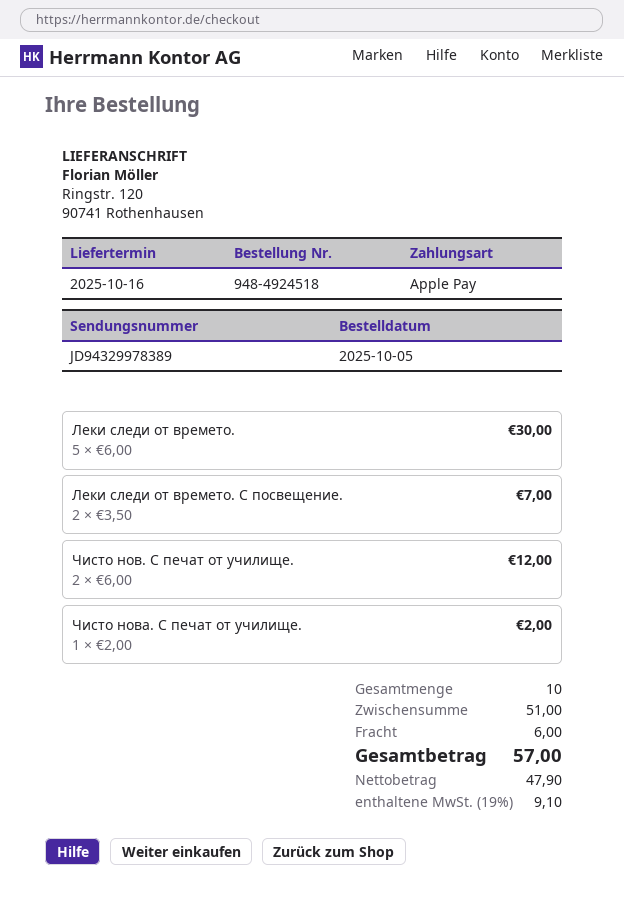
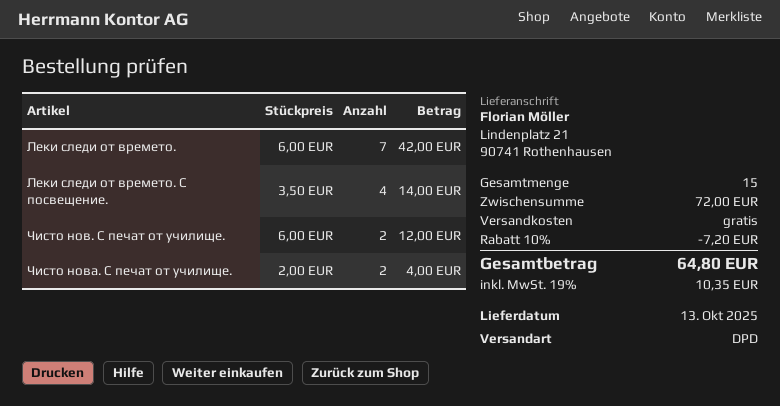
delivery date: 2025-10-16 -> 2025-10-13
ship to: Ringstr. 120, 90741 Rothenhausen -> Lindenplatz 21, 90741 Rothenhausen
Леки следи от времето.: 5 x 6.00 = 30.00 -> 7 x 6.00 = 42.00
Леки следи от времето. С посвещение.: 2 x 3.50 = 7.00 -> 4 x 3.50 = 14.00
Чисто нова. С печат от училище.: 1 x 2.00 = 2.00 -> 2 x 2.00 = 4.00
total quantity: 10 -> 15
subtotal: 51.00 -> 72.00
discount: none -> 10% = 7.20
shipping: 6.00 -> 0.00
tax: 19% = 9.10 -> 19% = 10.35
total: 57.00 -> 64.80

